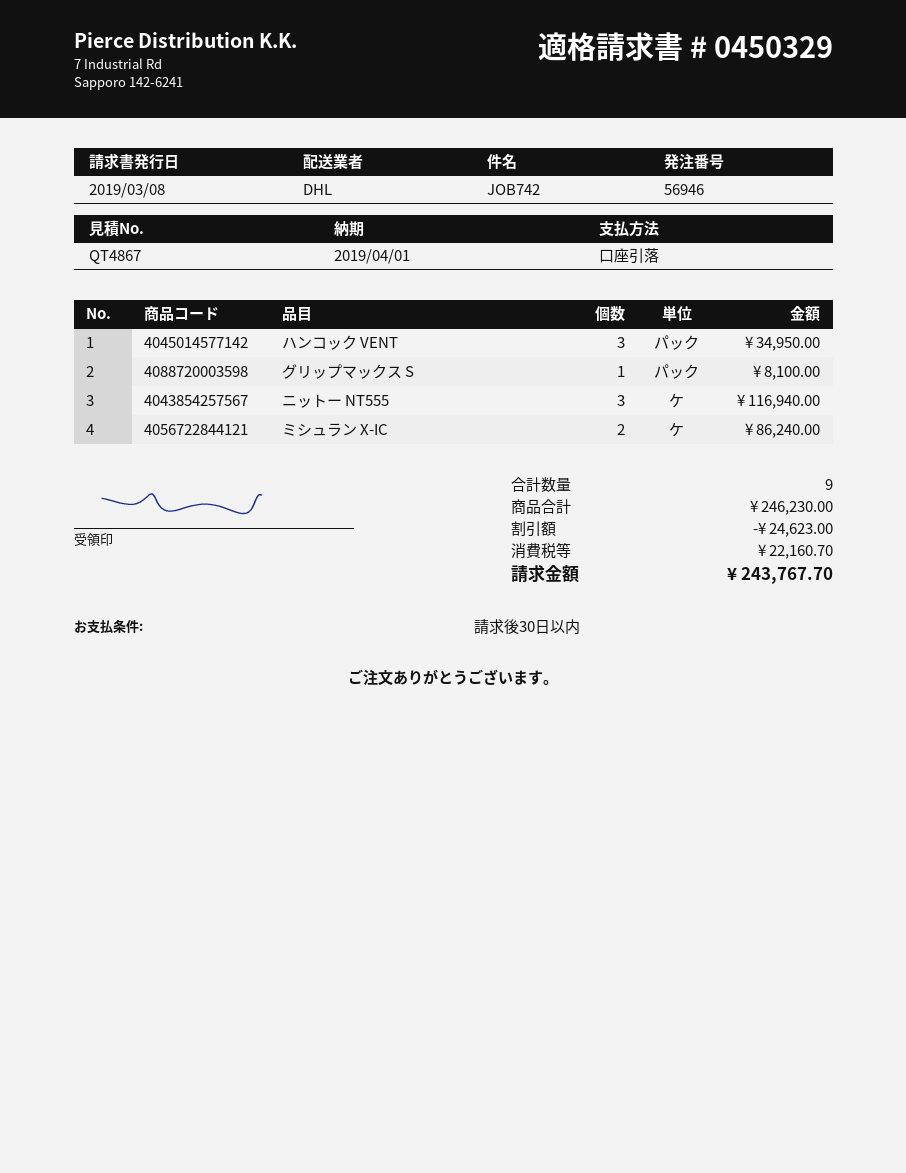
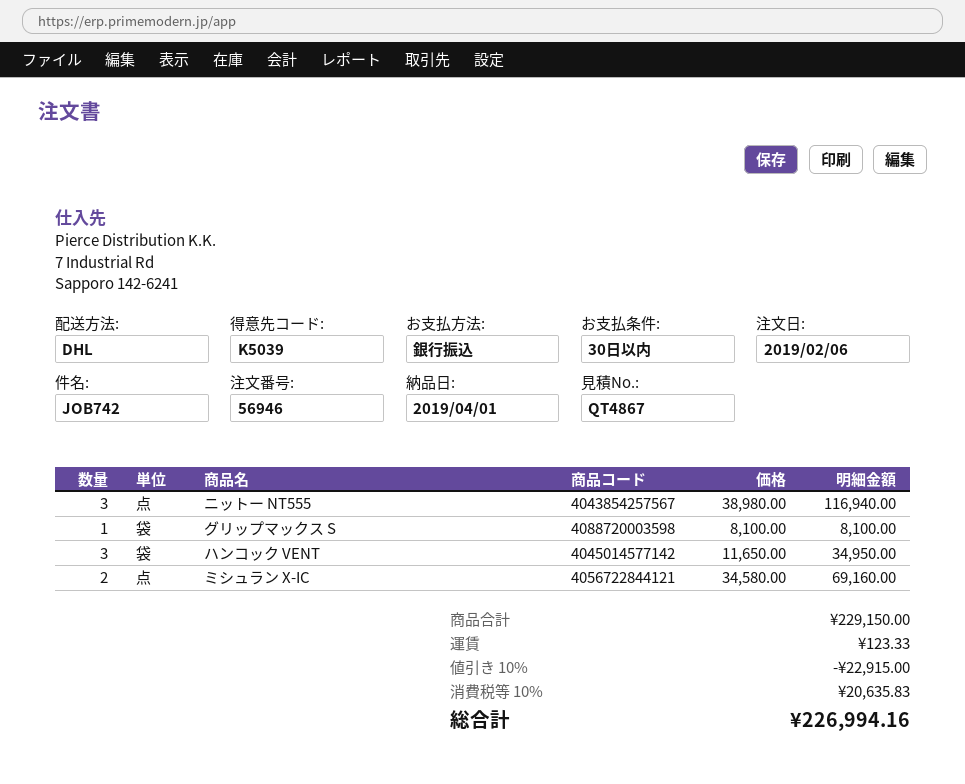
payment method: direct debit -> bank transfer
ミシュラン X-IC: 2 for 86240.00 -> 2 for 69160.00
subtotal: 246230.00 -> 229150.00
discount: 24623.00 -> 22915.00
shipping: none -> 123.33
tax: 22160.70 -> 20635.83
total: 243767.70 -> 226994.16

